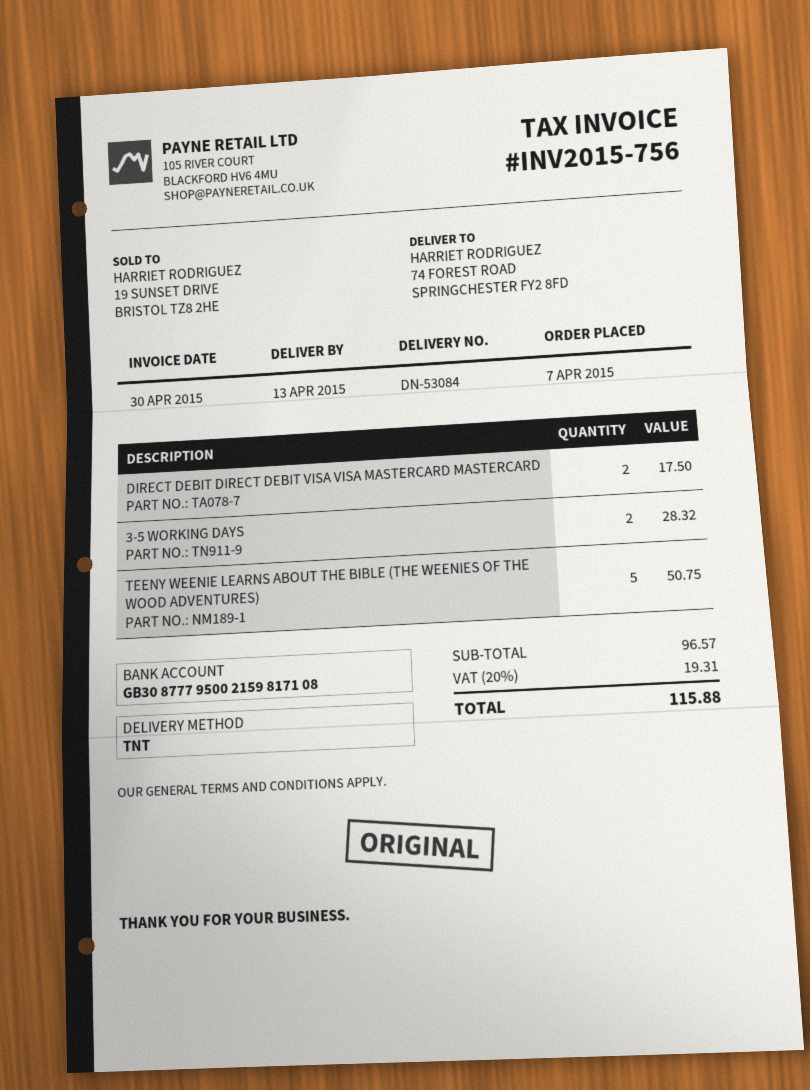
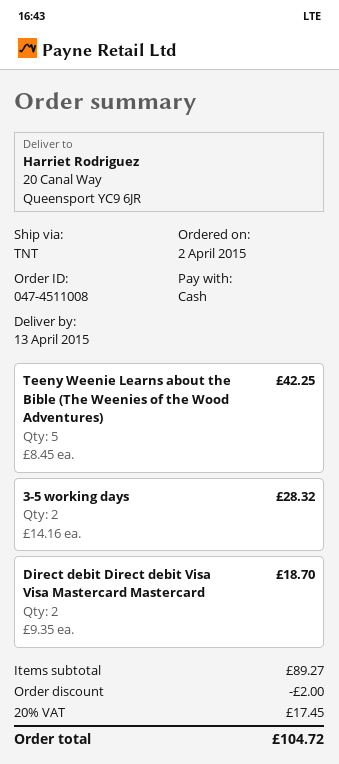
order date: 2015-04-07 -> 2015-04-02
ship to: 74 FOREST ROAD, SPRINGCHESTER FY2 8FD -> 20 Canal Way, Queensport YC9 6JR
DIRECT DEBIT DIRECT DEBIT VISA VISA MASTERCARD MASTERCARD: 2 for 17.50 -> 2 for 18.70
TEENY WEENIE LEARNS ABOUT THE BIBLE (THE WEENIES OF THE WOOD ADVENTURES): 5 for 50.75 -> 5 for 42.25
subtotal: 96.57 -> 89.27
discount: none -> 2.00
tax: 20% = 19.31 -> 20% = 17.45
total: 115.88 -> 104.72

